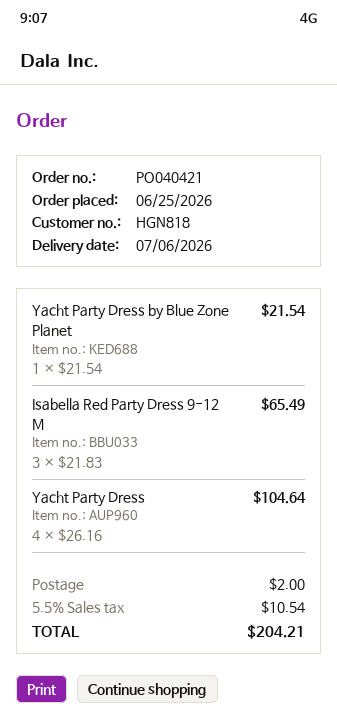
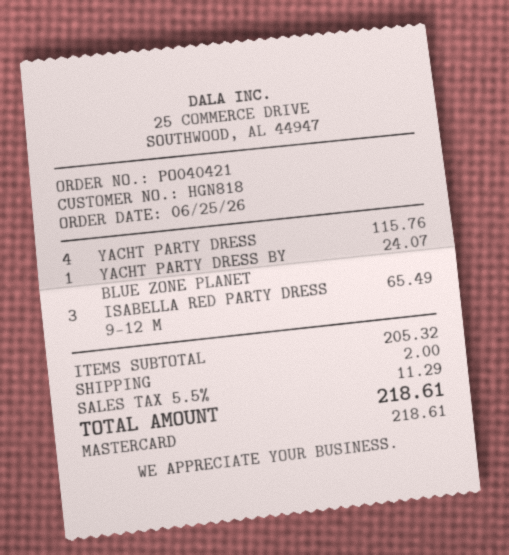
Yacht Party Dress by Blue Zone Planet: 1 for 21.54 -> 1 for 24.07
Yacht Party Dress: 4 for 104.64 -> 4 for 115.76
tax: 5.5% = 10.54 -> 5.5% = 11.29
total: 204.21 -> 218.61

